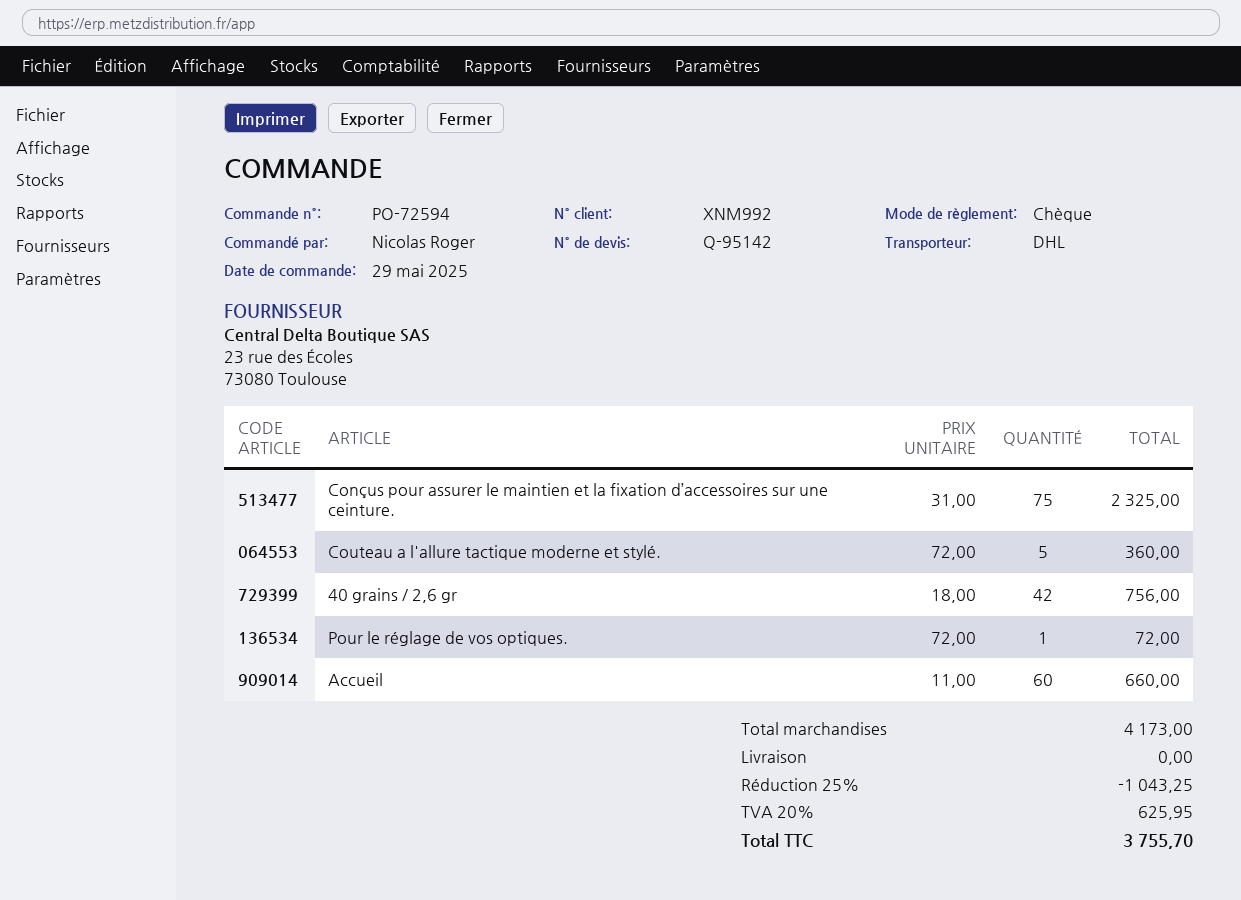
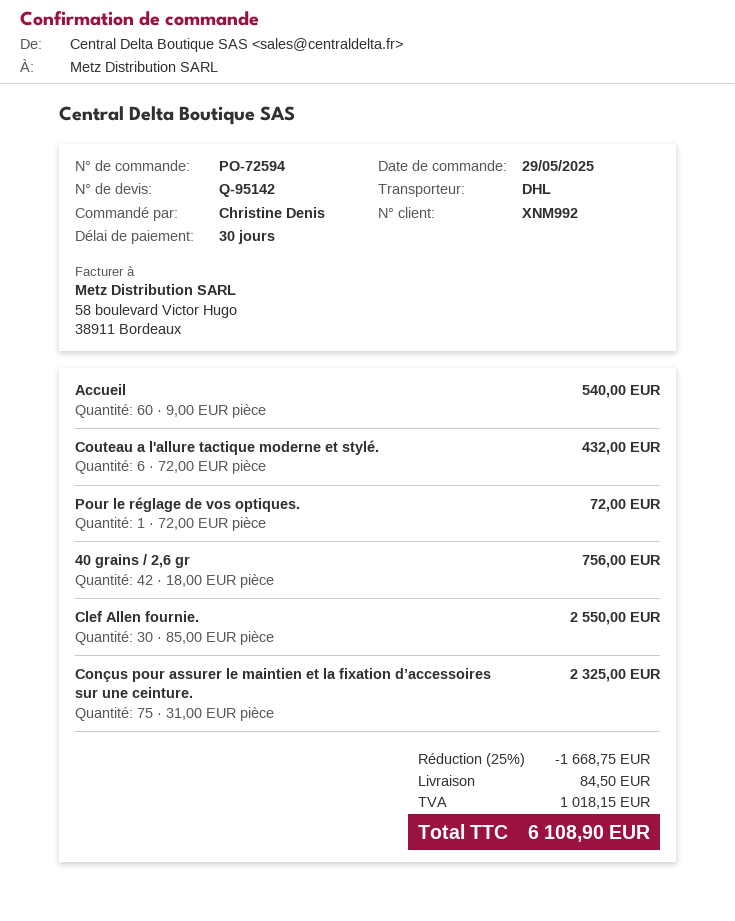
ordered by: Nicolas Roger -> Christine Denis
Couteau a l'allure tactique moderne et stylé.: 5 x 72.00 = 360.00 -> 6 x 72.00 = 432.00
Accueil: 60 x 11.00 = 660.00 -> 60 x 9.00 = 540.00
Clef Allen fournie.: none -> 30 x 85.00 = 2550.00
discount: 25% = 1043.25 -> 25% = 1668.75
shipping: 0.00 -> 84.50
tax: 625.95 -> 1018.15
total: 3755.70 -> 6108.90

